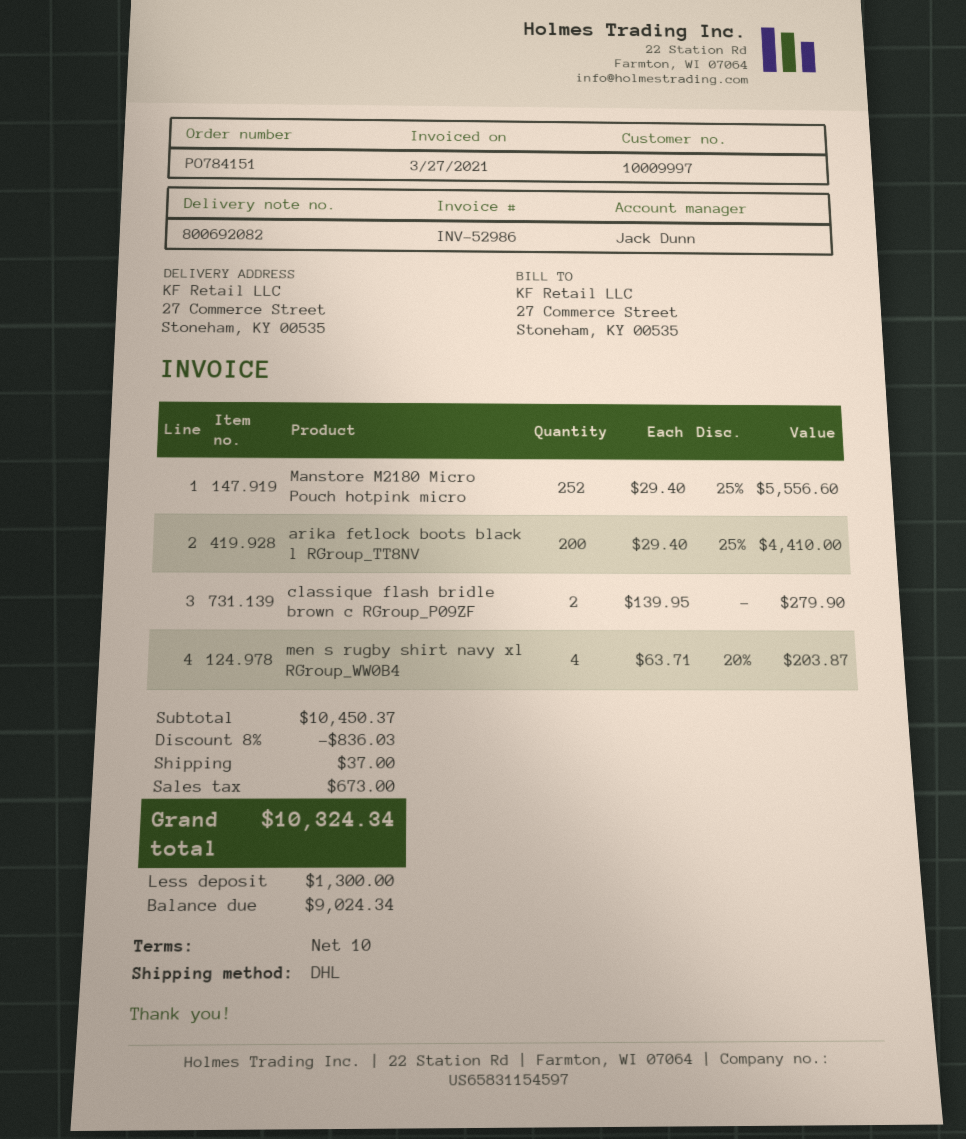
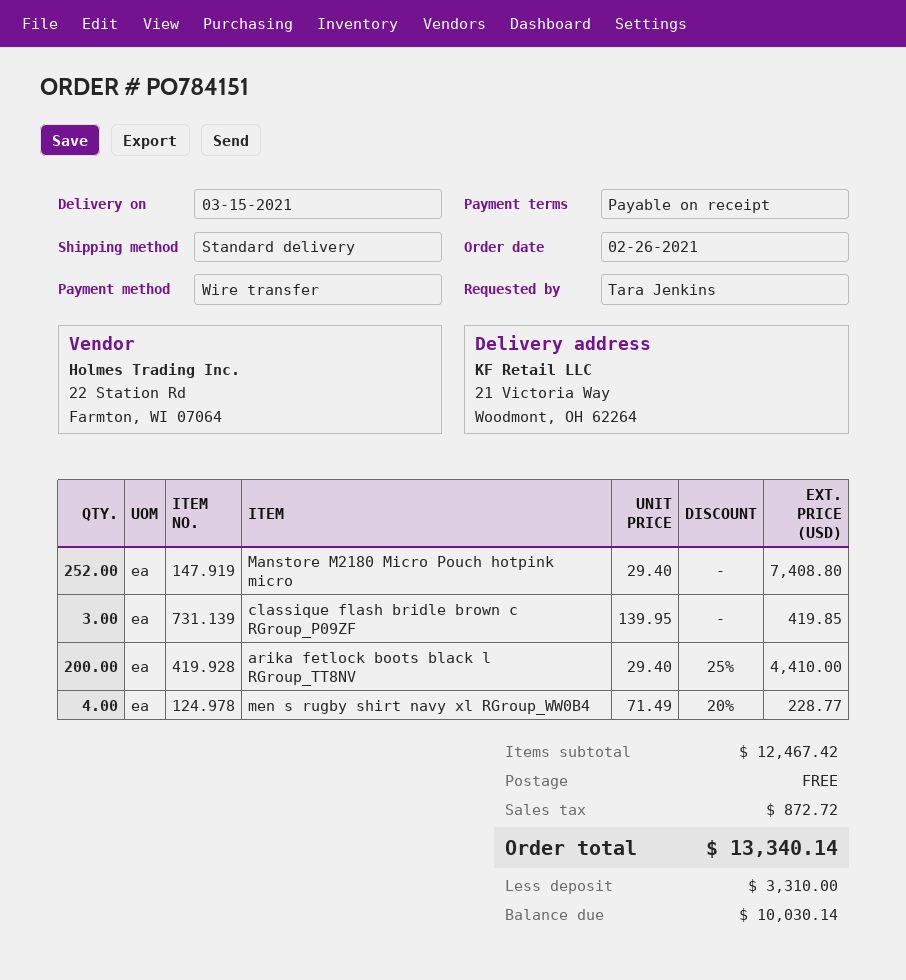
payment terms: 10 days -> on receipt
shipping method: DHL -> standard
ship to: 27 Commerce Street, Stoneham, KY 00535 -> 21 Victoria Way, Woodmont, OH 62264
Manstore M2180 Micro Pouch hotpink micro: 252 x 29.40 - 25% = 5556.60 -> 252 x 29.40 = 7408.80
classique flash bridle brown c RGroup_P09ZF: 2 x 139.95 = 279.90 -> 3 x 139.95 = 419.85
men s rugby shirt navy xl RGroup_WW0B4: 4 x 63.71 - 20% = 203.87 -> 4 x 71.49 - 20% = 228.77
subtotal: 10450.37 -> 12467.42
discount: 8% = 836.03 -> none
shipping: 37.00 -> 0.00
tax: 673.00 -> 872.72
total: 10324.34 -> 13340.14
deposit: 1300.00 -> 3310.00
balance: 9024.34 -> 10030.14

